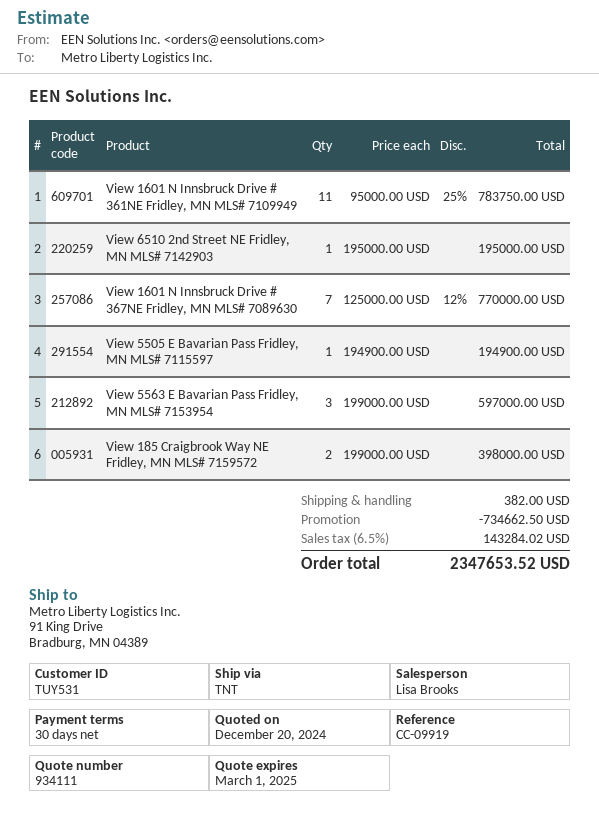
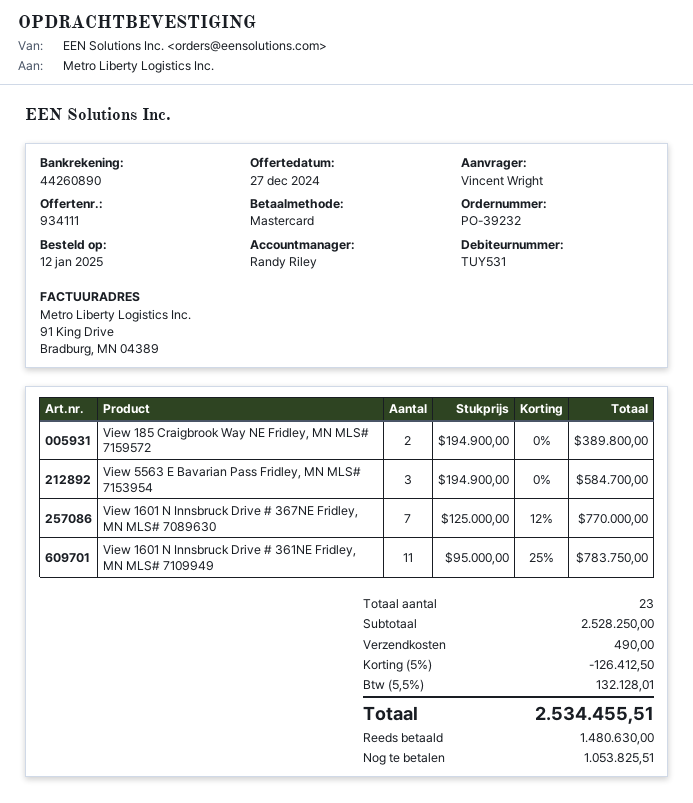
quote date: 2024-12-20 -> 2024-12-27
sales rep: Lisa Brooks -> Randy Riley
View 6510 2nd Street NE Fridley, MN MLS# 7142903: 1 x 195000.00 = 195000.00 -> none
View 5505 E Bavarian Pass Fridley, MN MLS# 7115597: 1 x 194900.00 = 194900.00 -> none
View 5563 E Bavarian Pass Fridley, MN MLS# 7153954: 3 x 199000.00 = 597000.00 -> 3 x 194900.00 = 584700.00
View 185 Craigbrook Way NE Fridley, MN MLS# 7159572: 2 x 199000.00 = 398000.00 -> 2 x 194900.00 = 389800.00
discount: 734662.50 -> 126412.50
shipping: 382.00 -> 490.00
tax: 6.5% = 143284.02 -> 5.5% = 132128.01
total: 2347653.52 -> 2534455.51

